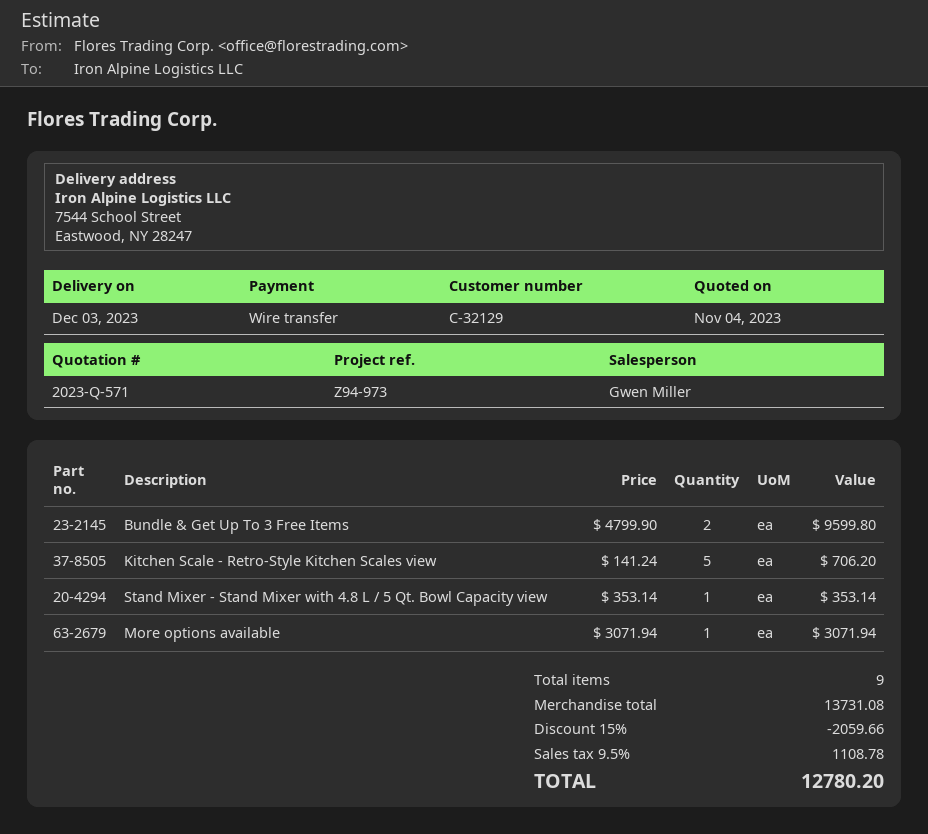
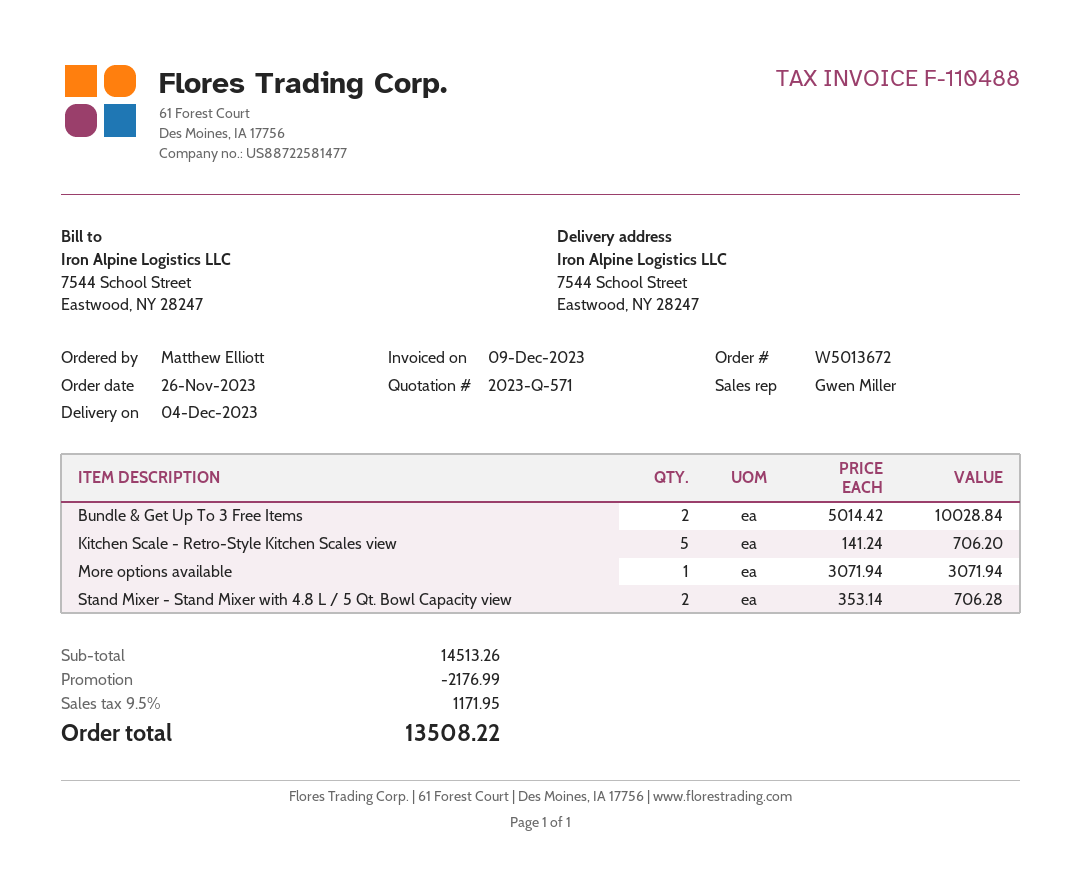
delivery date: 2023-12-03 -> 2023-12-04
Bundle & Get Up To 3 Free Items: 2 x 4799.90 = 9599.80 -> 2 x 5014.42 = 10028.84
Stand Mixer - Stand Mixer with 4.8 L / 5 Qt. Bowl Capacity view: 1 x 353.14 = 353.14 -> 2 x 353.14 = 706.28
subtotal: 13731.08 -> 14513.26
discount: 2059.66 -> 2176.99
tax: 9.5% = 1108.78 -> 9.5% = 1171.95
total: 12780.20 -> 13508.22

